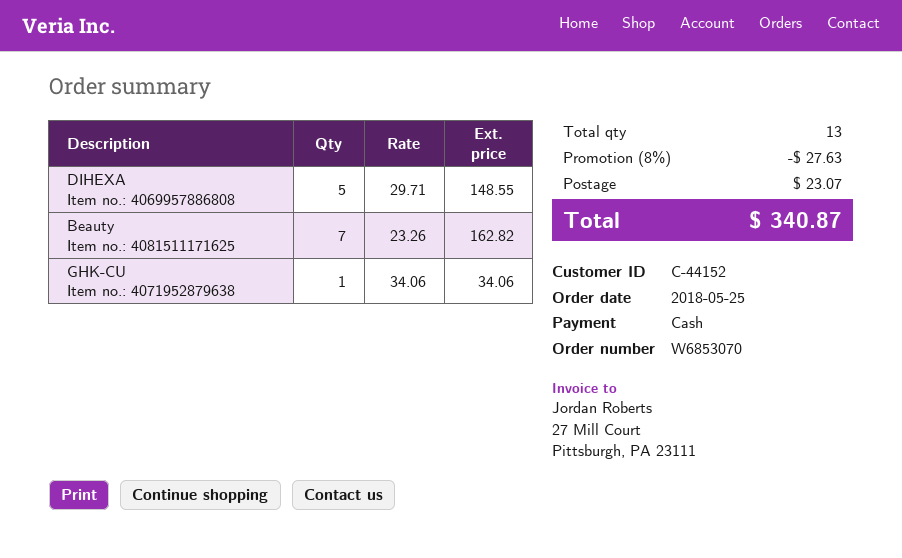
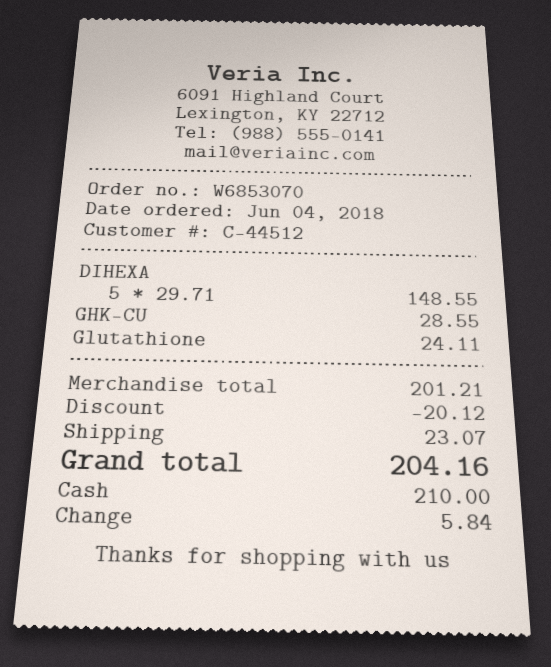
order date: 2018-05-25 -> 2018-06-04
customer number: C-44152 -> C-44512
Beauty: 7 x 23.26 = 162.82 -> none
GHK-CU: 1 x 34.06 = 34.06 -> 1 x 28.55 = 28.55
Glutathione: none -> 1 x 24.11 = 24.11
discount: 27.63 -> 20.12
total: 340.87 -> 204.16

